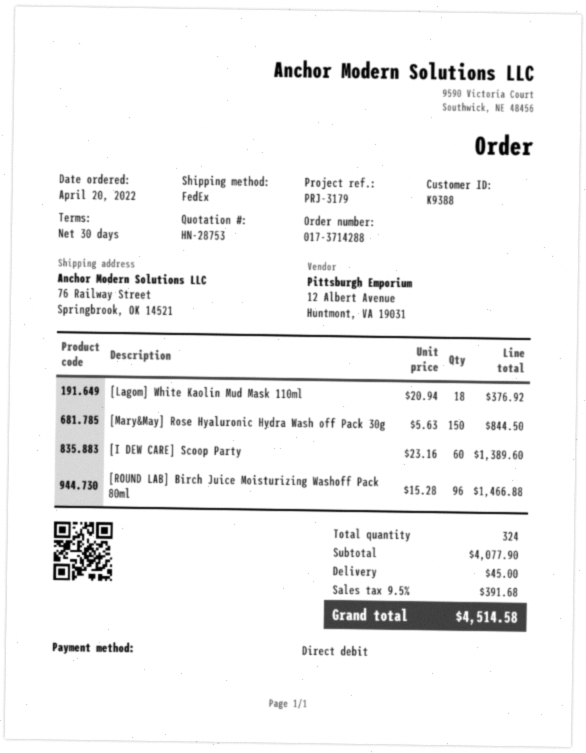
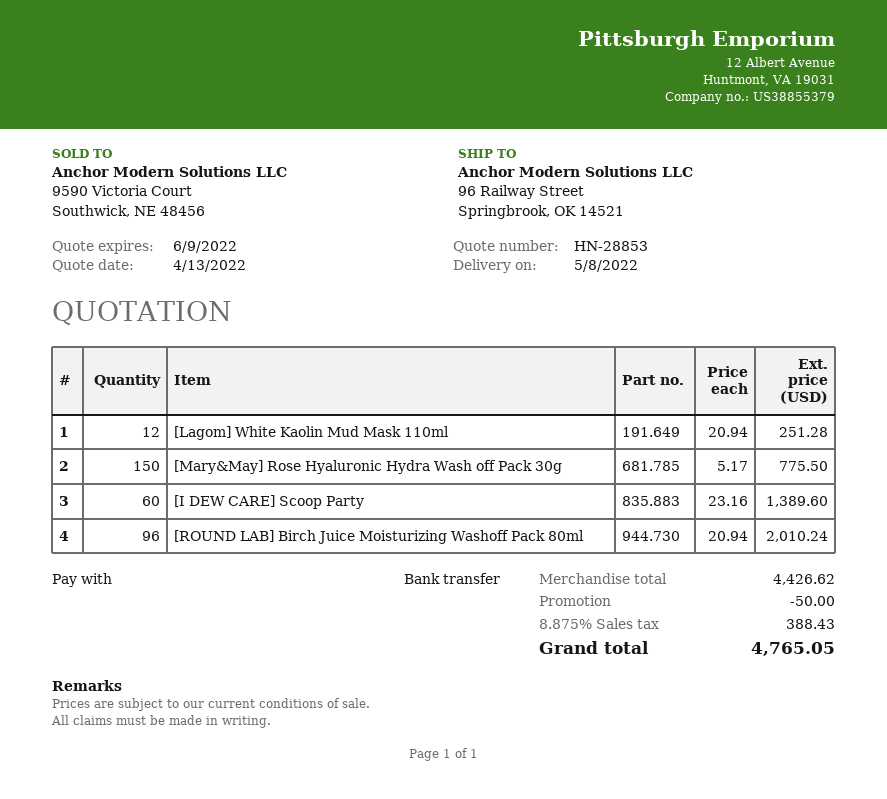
quote number: HN-28753 -> HN-28853
payment method: direct debit -> bank transfer
ship to: 76 Railway Street, Springbrook, OK 14521 -> 96 Railway Street, Springbrook, OK 14521
[Lagom] White Kaolin Mud Mask 110ml: 18 x 20.94 = 376.92 -> 12 x 20.94 = 251.28
[Mary&May] Rose Hyaluronic Hydra Wash off Pack 30g: 150 x 5.63 = 844.50 -> 150 x 5.17 = 775.50
[ROUND LAB] Birch Juice Moisturizing Washoff Pack 80ml: 96 x 15.28 = 1466.88 -> 96 x 20.94 = 2010.24
subtotal: 4077.90 -> 4426.62
discount: none -> 50.00
shipping: 45.00 -> none
tax: 9.5% = 391.68 -> 8.875% = 388.43
total: 4514.58 -> 4765.05

